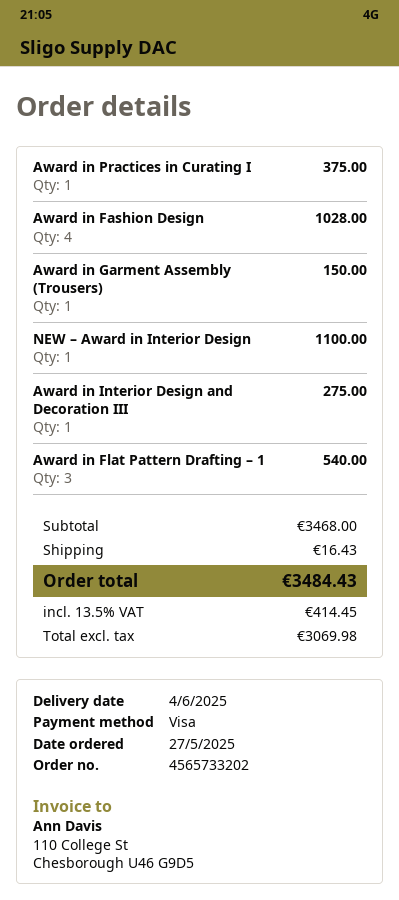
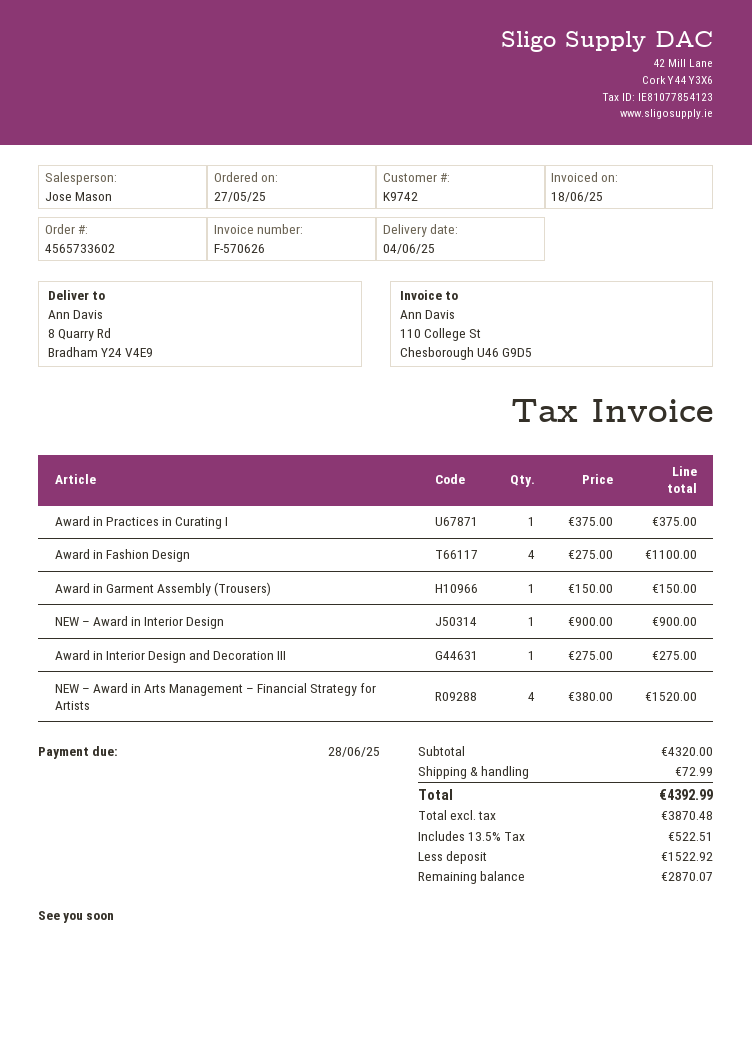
order number: 4565733202 -> 4565733602
Award in Fashion Design: 4 for 1028.00 -> 4 for 1100.00
NEW – Award in Interior Design: 1 for 1100.00 -> 1 for 900.00
Award in Flat Pattern Drafting – 1: 3 for 540.00 -> none
NEW – Award in Arts Management – Financial Strategy for Artists: none -> 4 for 1520.00
subtotal: 3468.00 -> 4320.00
shipping: 16.43 -> 72.99
net: 3069.98 -> 3870.48
tax: 13.5% = 414.45 -> 13.5% = 522.51
total: 3484.43 -> 4392.99

